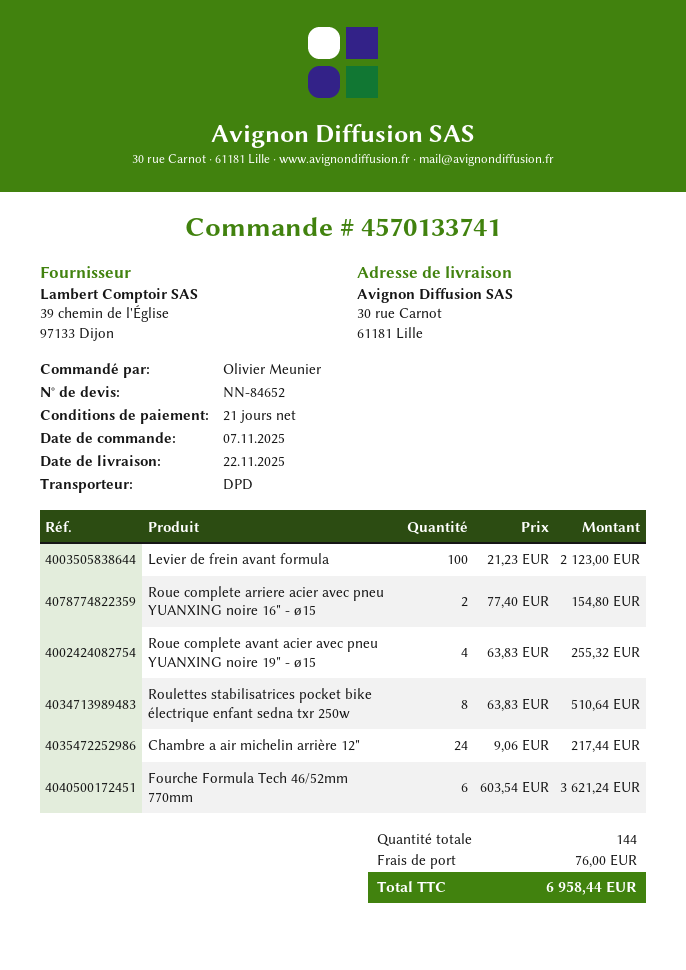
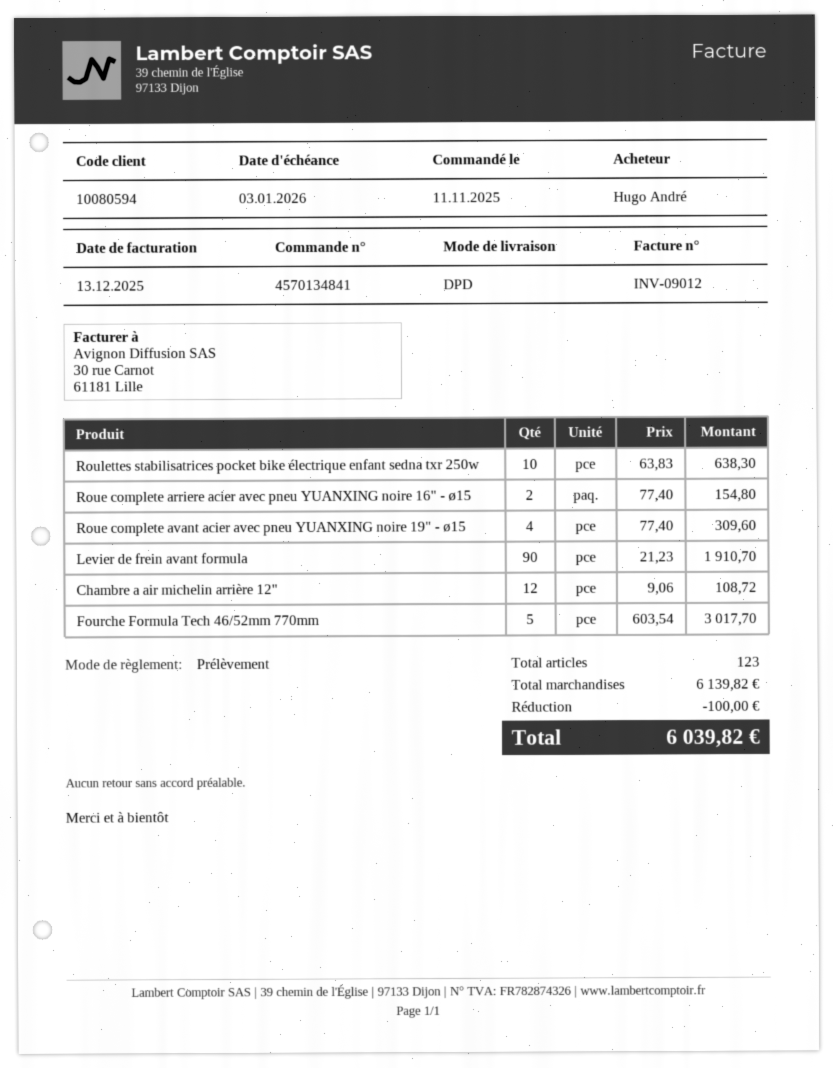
order number: 4570133741 -> 4570134841
order date: 2025-11-07 -> 2025-11-11
ordered by: Olivier Meunier -> Hugo André
Levier de frein avant formula: 100 x 21.23 = 2123.00 -> 90 x 21.23 = 1910.70
Roue complete avant acier avec pneu YUANXING noire 19" - ø15: 4 x 63.83 = 255.32 -> 4 x 77.40 = 309.60
Roulettes stabilisatrices pocket bike électrique enfant sedna txr 250w: 8 x 63.83 = 510.64 -> 10 x 63.83 = 638.30
Chambre a air michelin arrière 12": 24 x 9.06 = 217.44 -> 12 x 9.06 = 108.72
Fourche Formula Tech 46/52mm 770mm: 6 x 603.54 = 3621.24 -> 5 x 603.54 = 3017.70
total quantity: 144 -> 123
discount: none -> 100.00
shipping: 76.00 -> none
total: 6958.44 -> 6039.82

